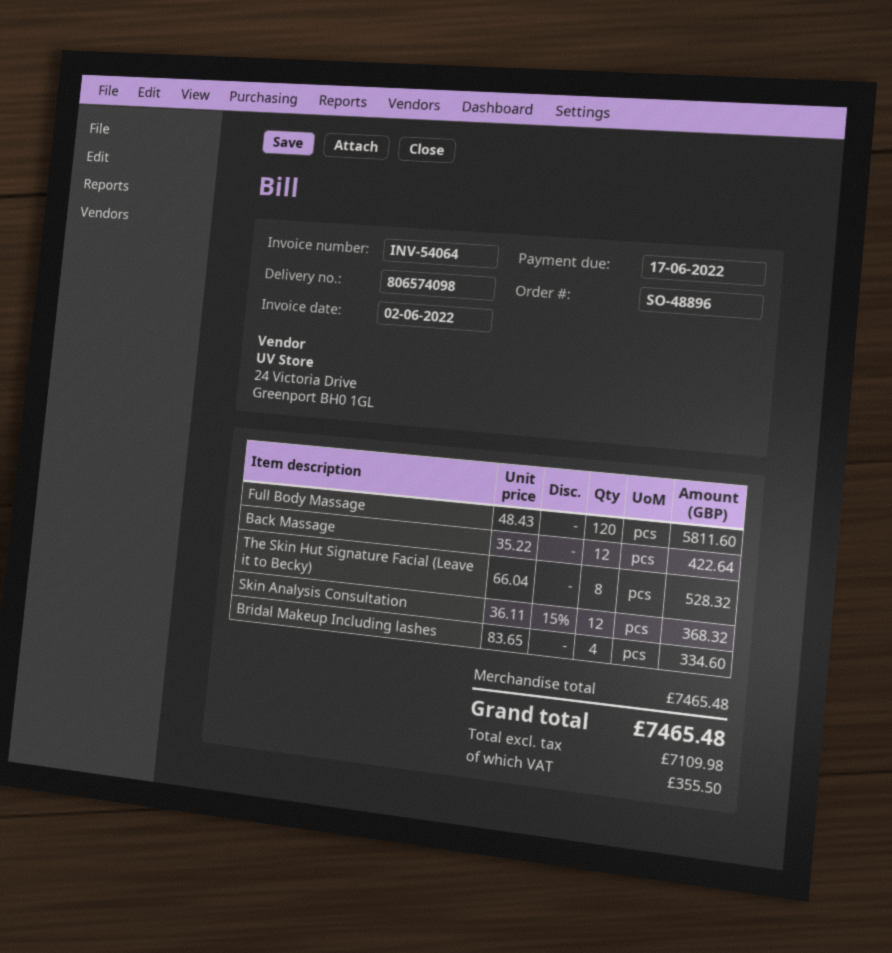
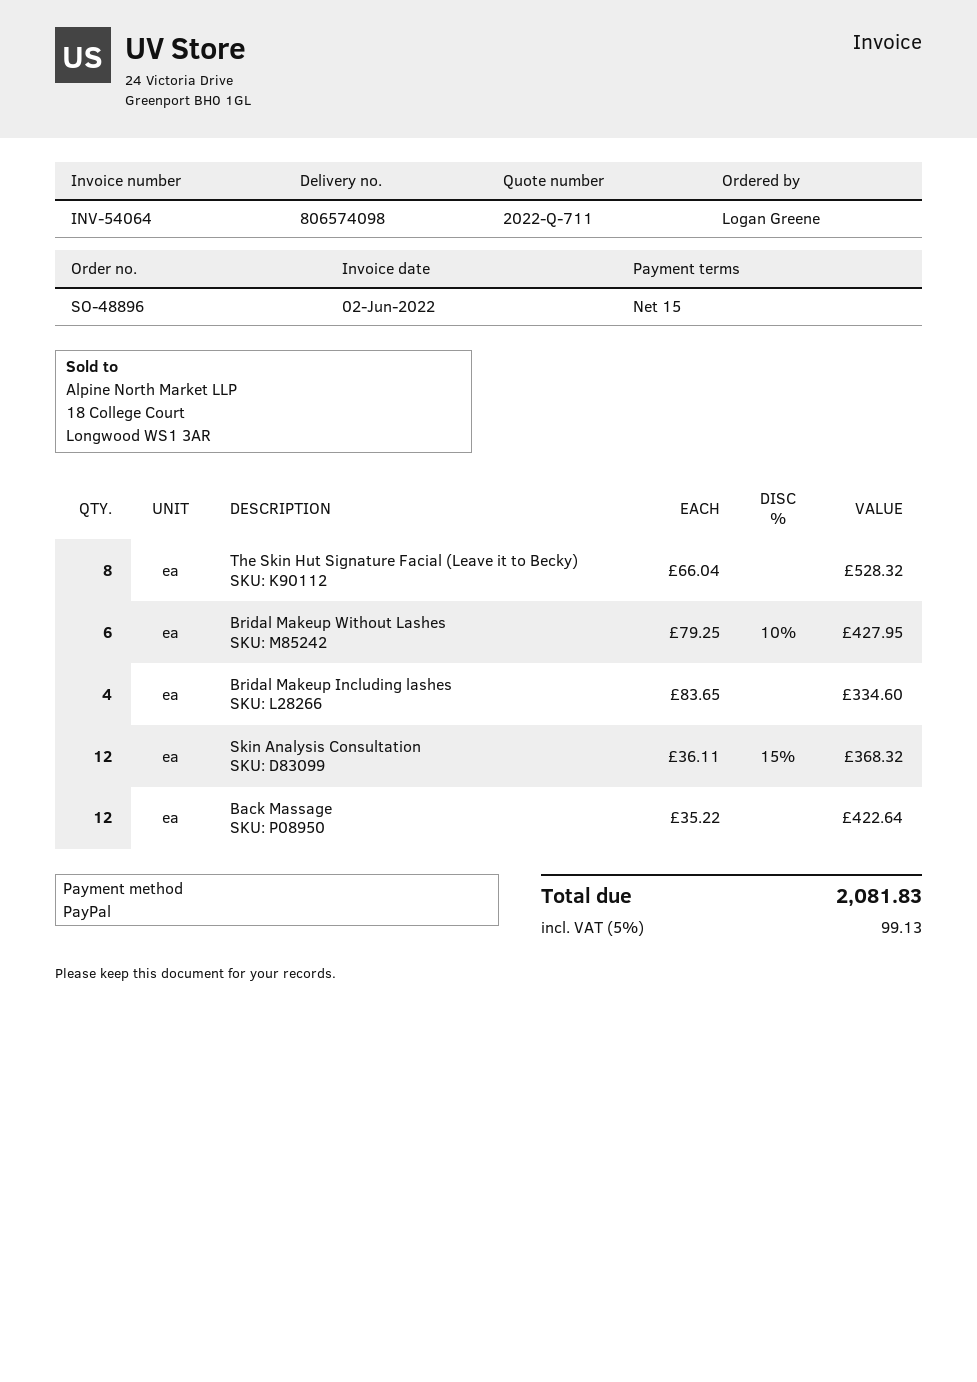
Full Body Massage: 120 x 48.43 = 5811.60 -> none
Bridal Makeup Without Lashes: none -> 6 x 79.25 - 10% = 427.95
tax: 355.50 -> 99.13
total: 7465.48 -> 2081.83

